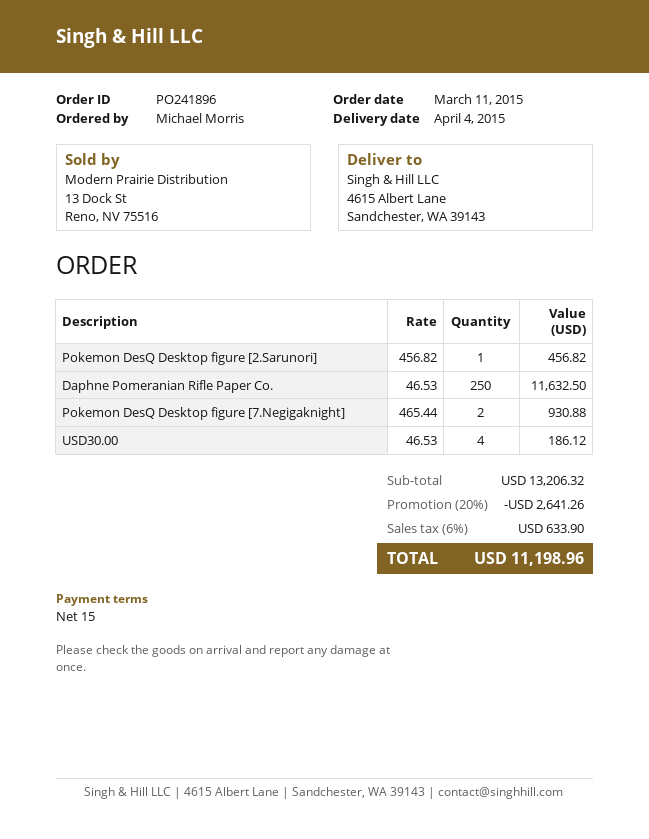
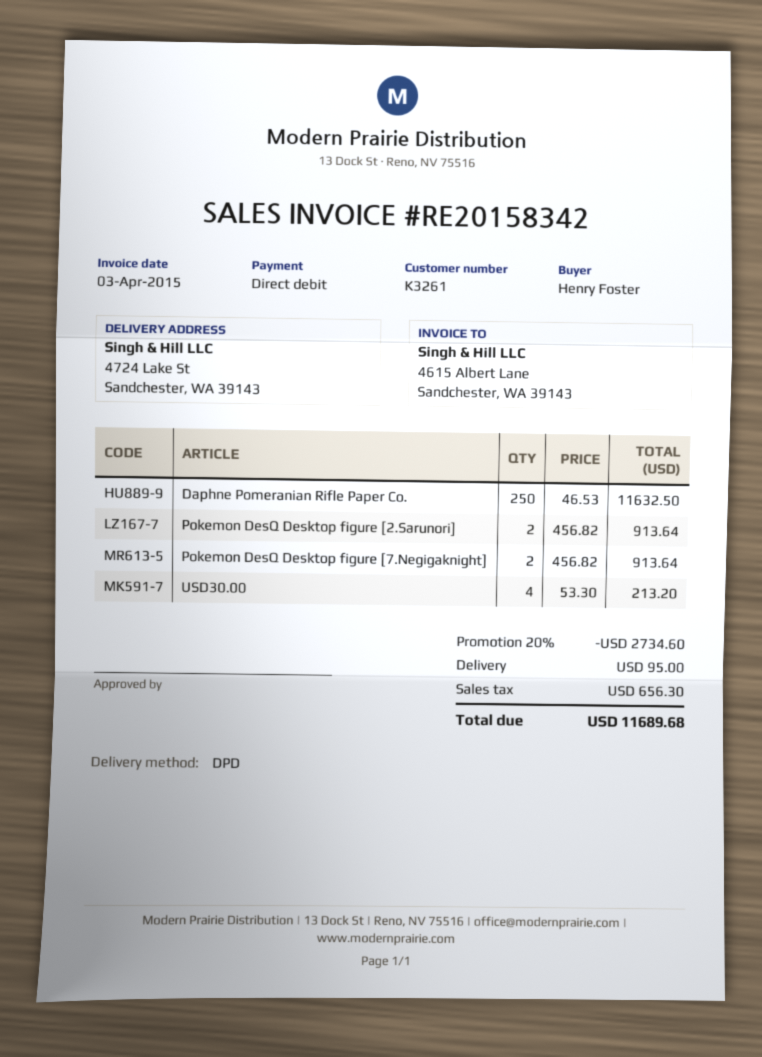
ordered by: Michael Morris -> Henry Foster
ship to: 4615 Albert Lane, Sandchester, WA 39143 -> 4724 Lake St, Sandchester, WA 39143
Pokemon DesQ Desktop figure [2.Sarunori]: 1 x 456.82 = 456.82 -> 2 x 456.82 = 913.64
Pokemon DesQ Desktop figure [7.Negigaknight]: 2 x 465.44 = 930.88 -> 2 x 456.82 = 913.64
USD30.00: 4 x 46.53 = 186.12 -> 4 x 53.30 = 213.20
discount: 20% = 2641.26 -> 20% = 2734.60
shipping: none -> 95.00
tax: 633.90 -> 656.30
total: 11198.96 -> 11689.68

